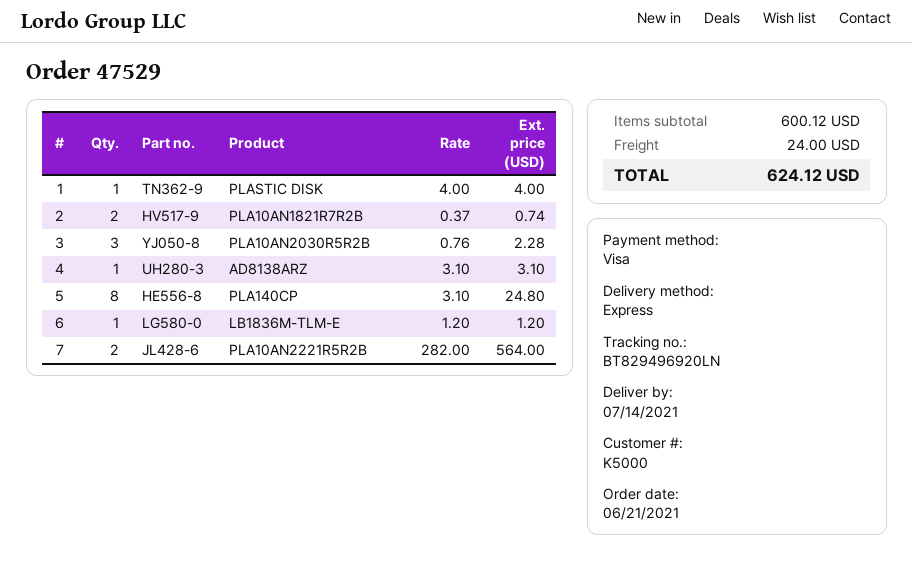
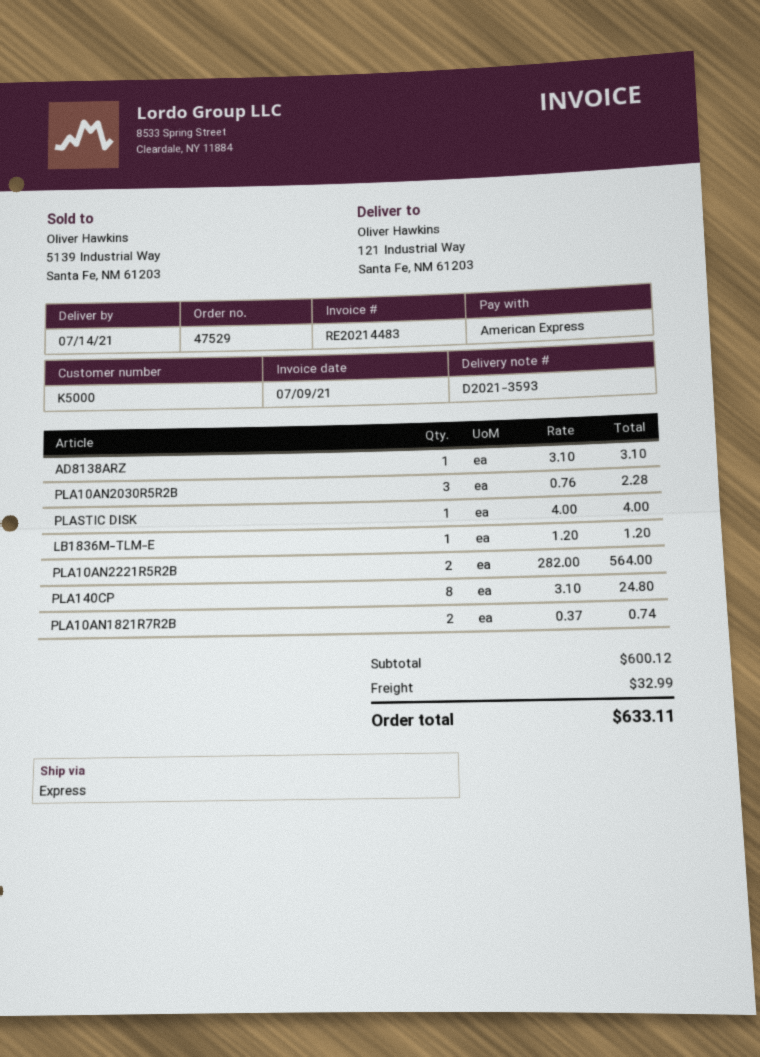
payment method: Visa -> American Express
shipping: 24.00 -> 32.99
total: 624.12 -> 633.11

